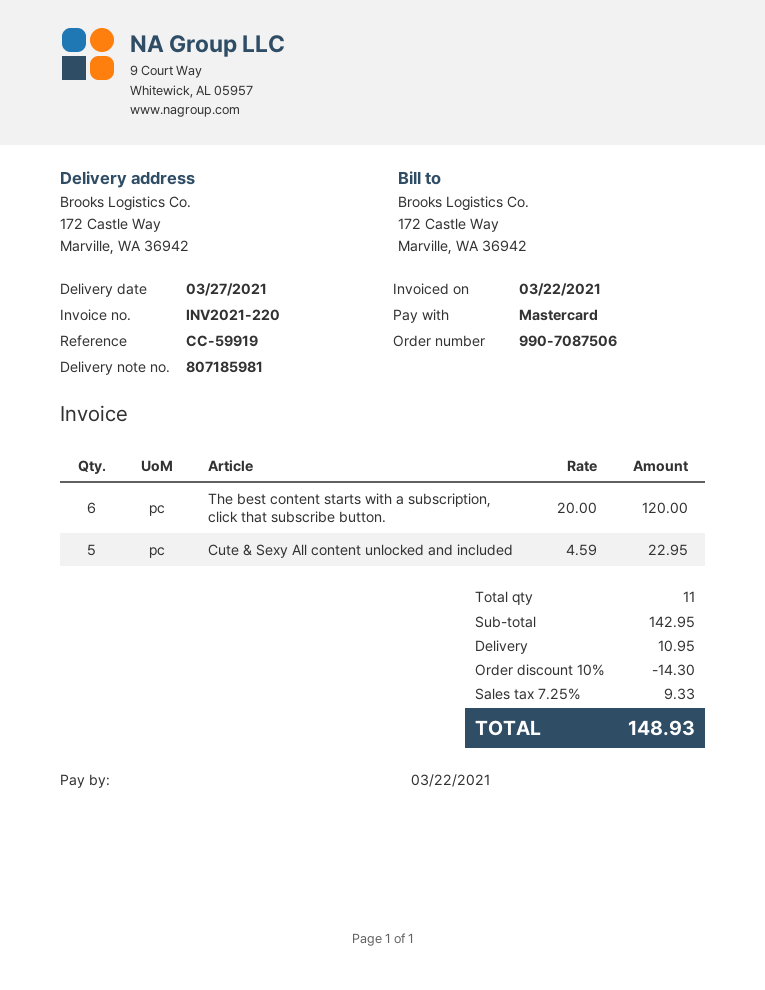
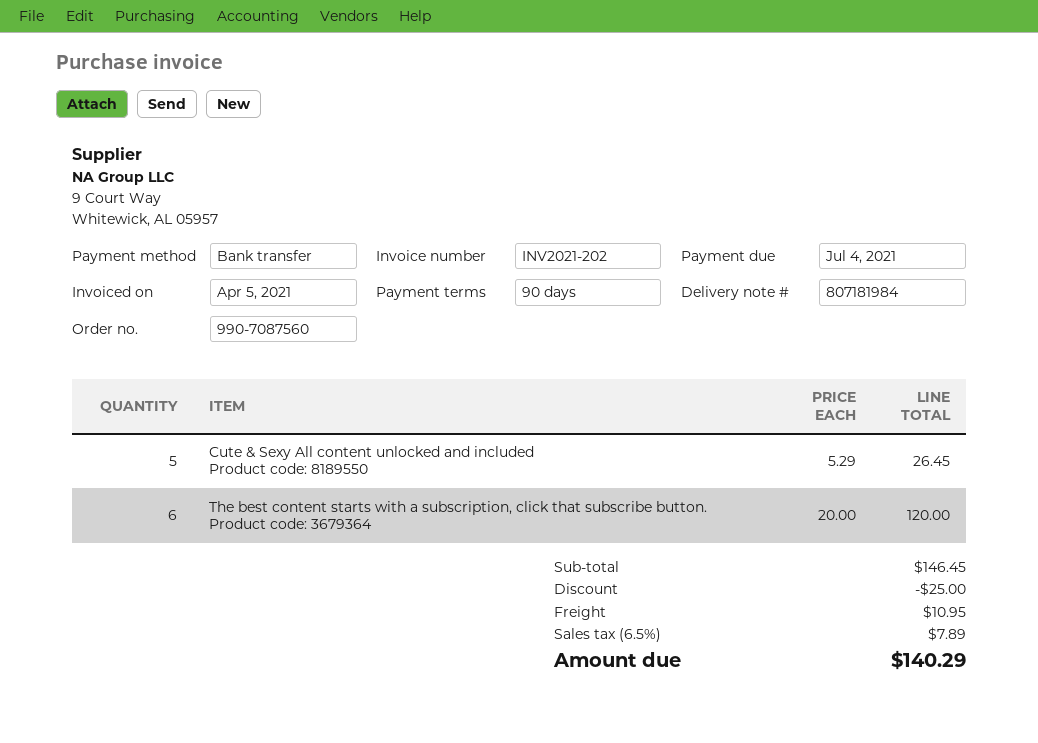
order number: 990-7087506 -> 990-7087560
delivery note number: 807185981 -> 807181984
invoice number: INV2021-220 -> INV2021-202
invoice date: 2021-03-22 -> 2021-04-05
due date: 2021-03-22 -> 2021-07-04
payment method: Mastercard -> bank transfer
Cute & Sexy All content unlocked and included: 5 x 4.59 = 22.95 -> 5 x 5.29 = 26.45
subtotal: 142.95 -> 146.45
discount: 14.30 -> 25.00
tax: 7.25% = 9.33 -> 6.5% = 7.89
total: 148.93 -> 140.29

